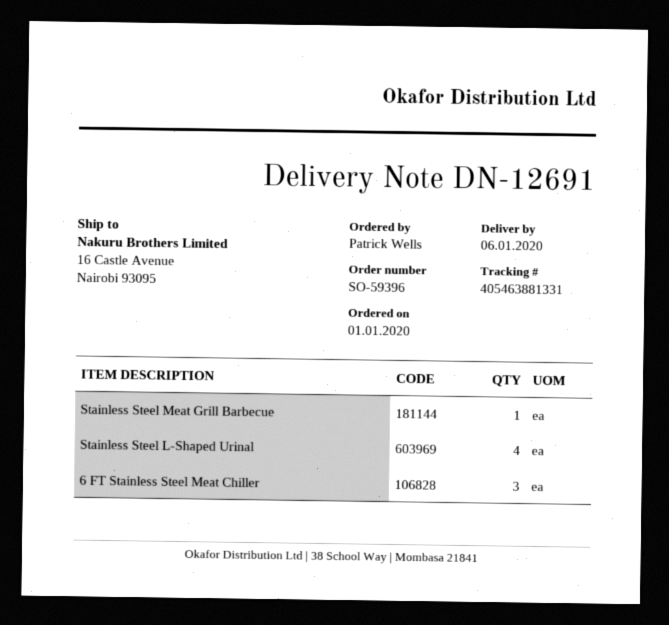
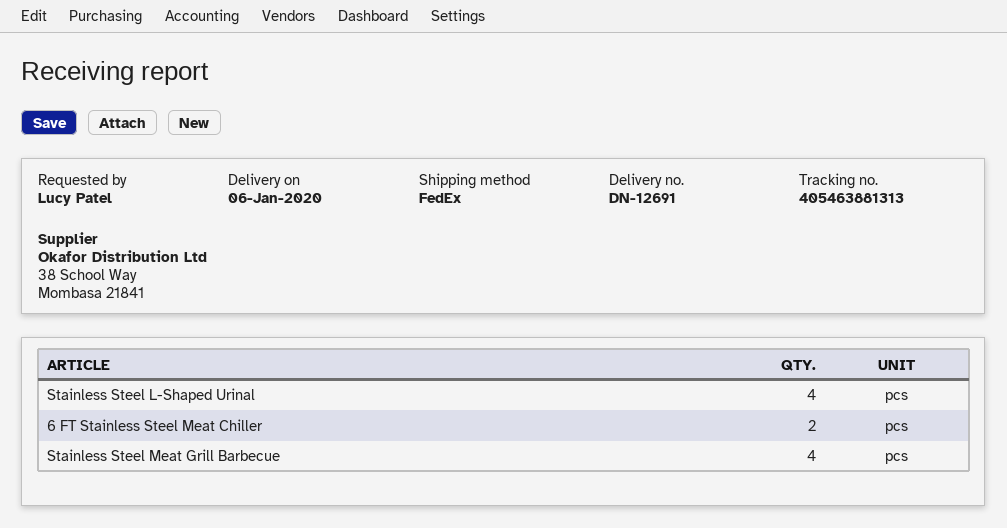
ordered by: Patrick Wells -> Lucy Patel
tracking number: 405463881331 -> 405463881313
Stainless Steel Meat Grill Barbecue: 1 -> 4
6 FT Stainless Steel Meat Chiller: 3 -> 2

